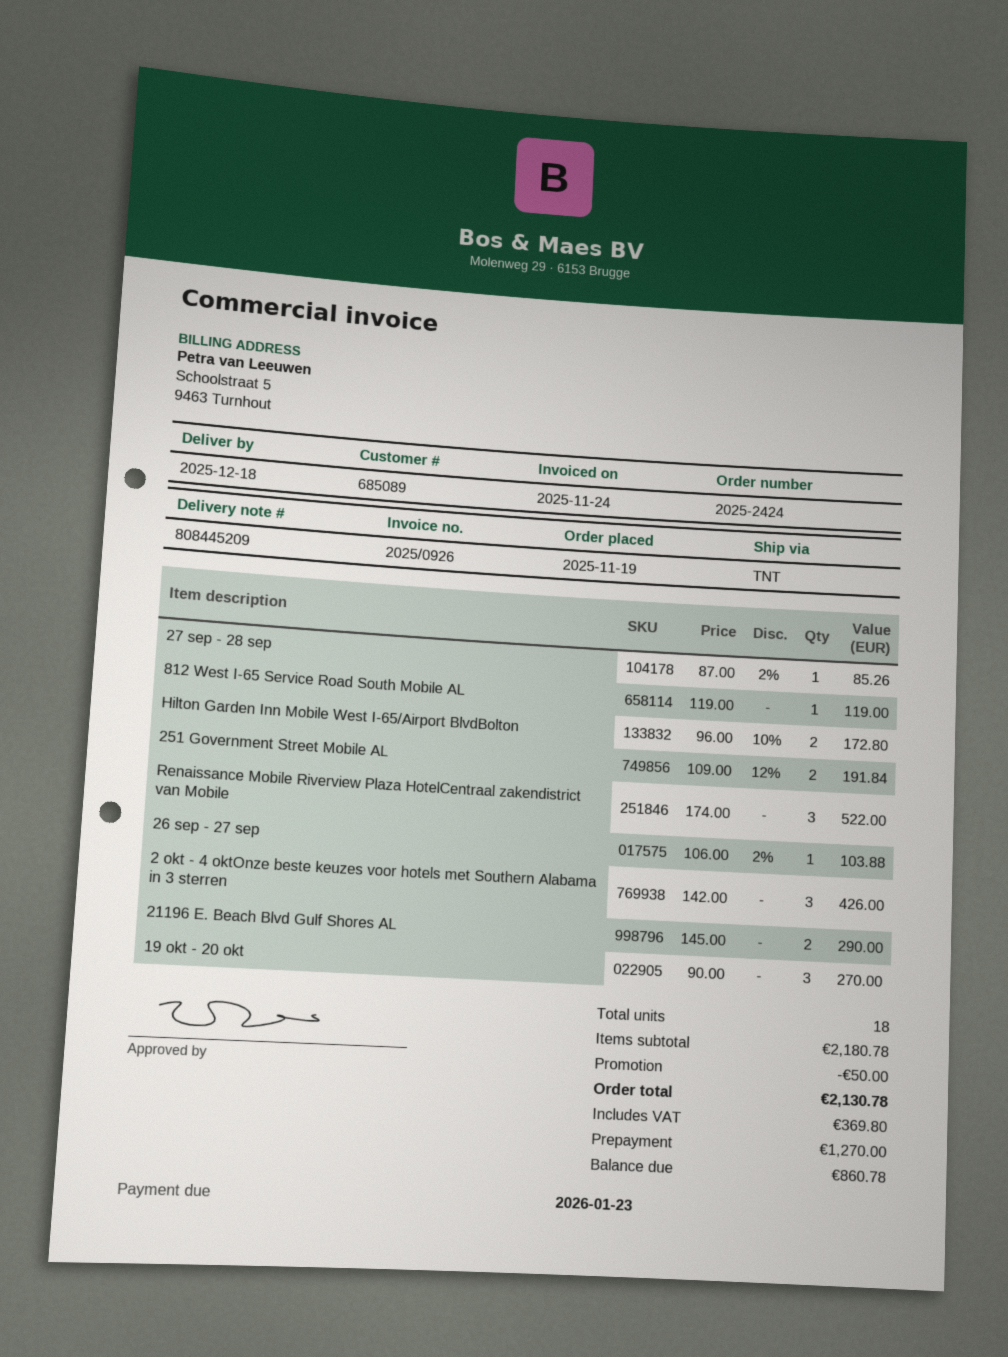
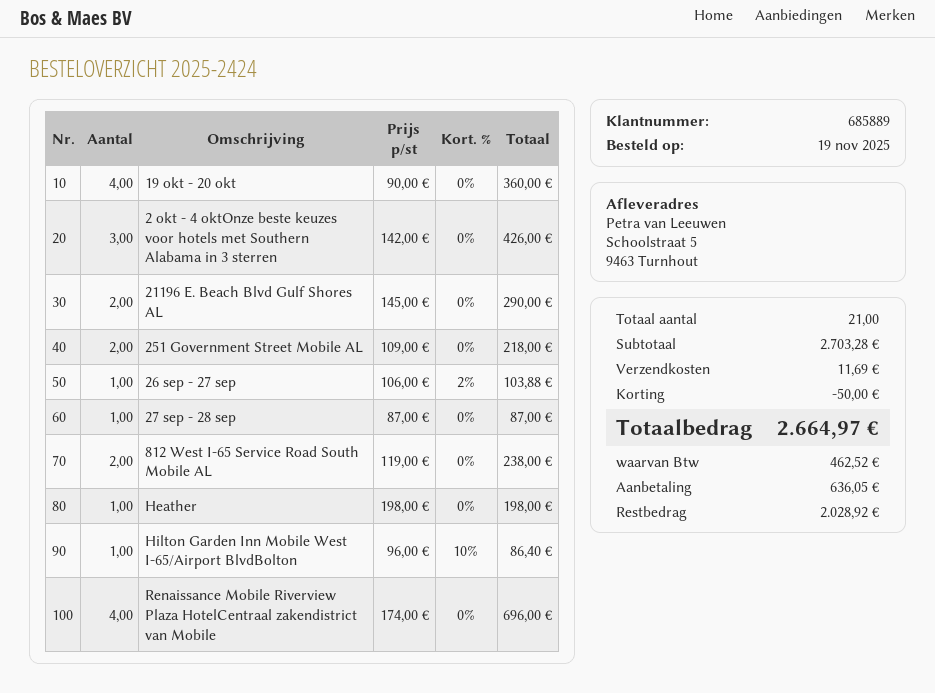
customer number: 685089 -> 685889
27 sep - 28 sep: 1 x 87.00 - 2% = 85.26 -> 1 x 87.00 = 87.00
812 West I-65 Service Road South Mobile AL: 1 x 119.00 = 119.00 -> 2 x 119.00 = 238.00
Hilton Garden Inn Mobile West I-65/Airport BlvdBolton: 2 x 96.00 - 10% = 172.80 -> 1 x 96.00 - 10% = 86.40
251 Government Street Mobile AL: 2 x 109.00 - 12% = 191.84 -> 2 x 109.00 = 218.00
Renaissance Mobile Riverview Plaza HotelCentraal zakendistrict van Mobile: 3 x 174.00 = 522.00 -> 4 x 174.00 = 696.00
19 okt - 20 okt: 3 x 90.00 = 270.00 -> 4 x 90.00 = 360.00
Heather: none -> 1 x 198.00 = 198.00
total quantity: 18 -> 21
subtotal: 2180.78 -> 2703.28
shipping: none -> 11.69
tax: 369.80 -> 462.52
total: 2130.78 -> 2664.97
deposit: 1270.00 -> 636.05
balance: 860.78 -> 2028.92

